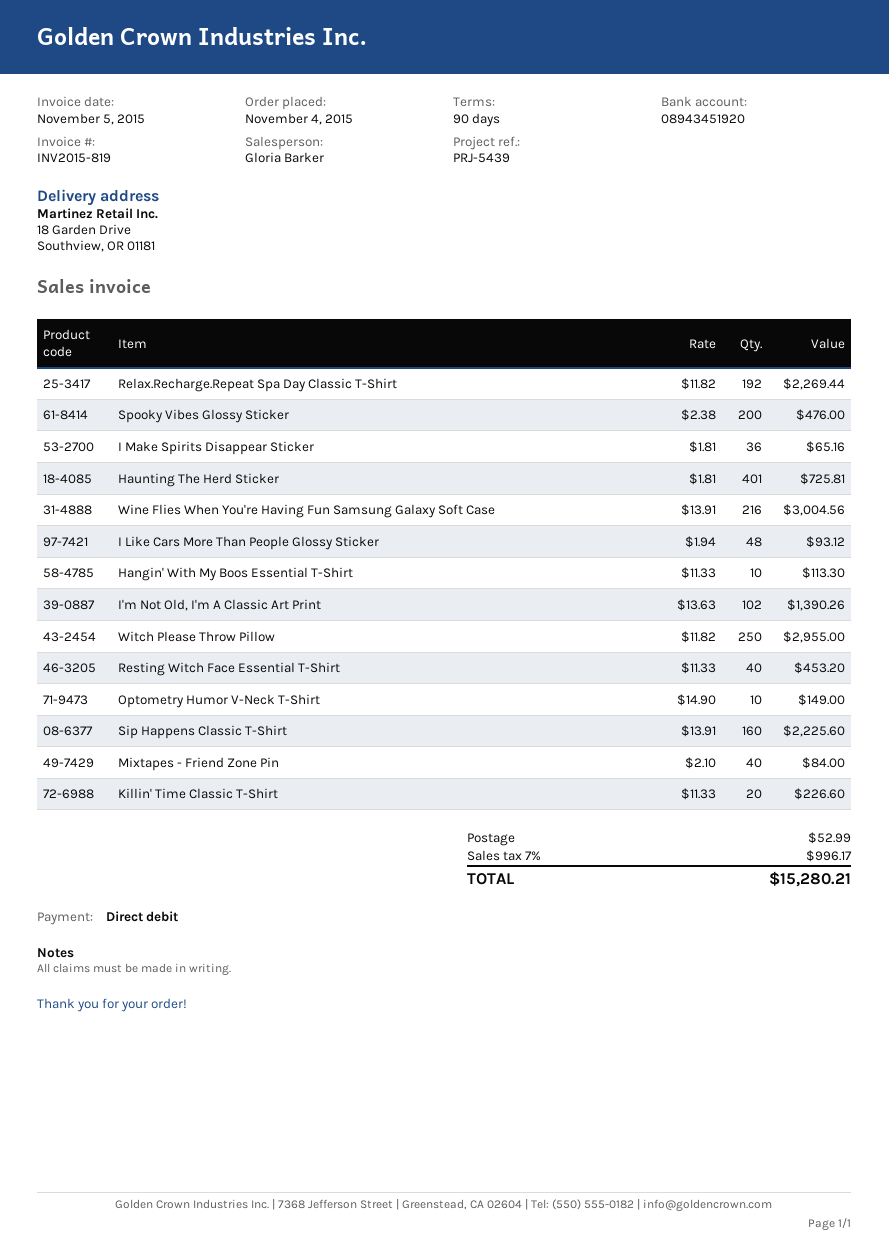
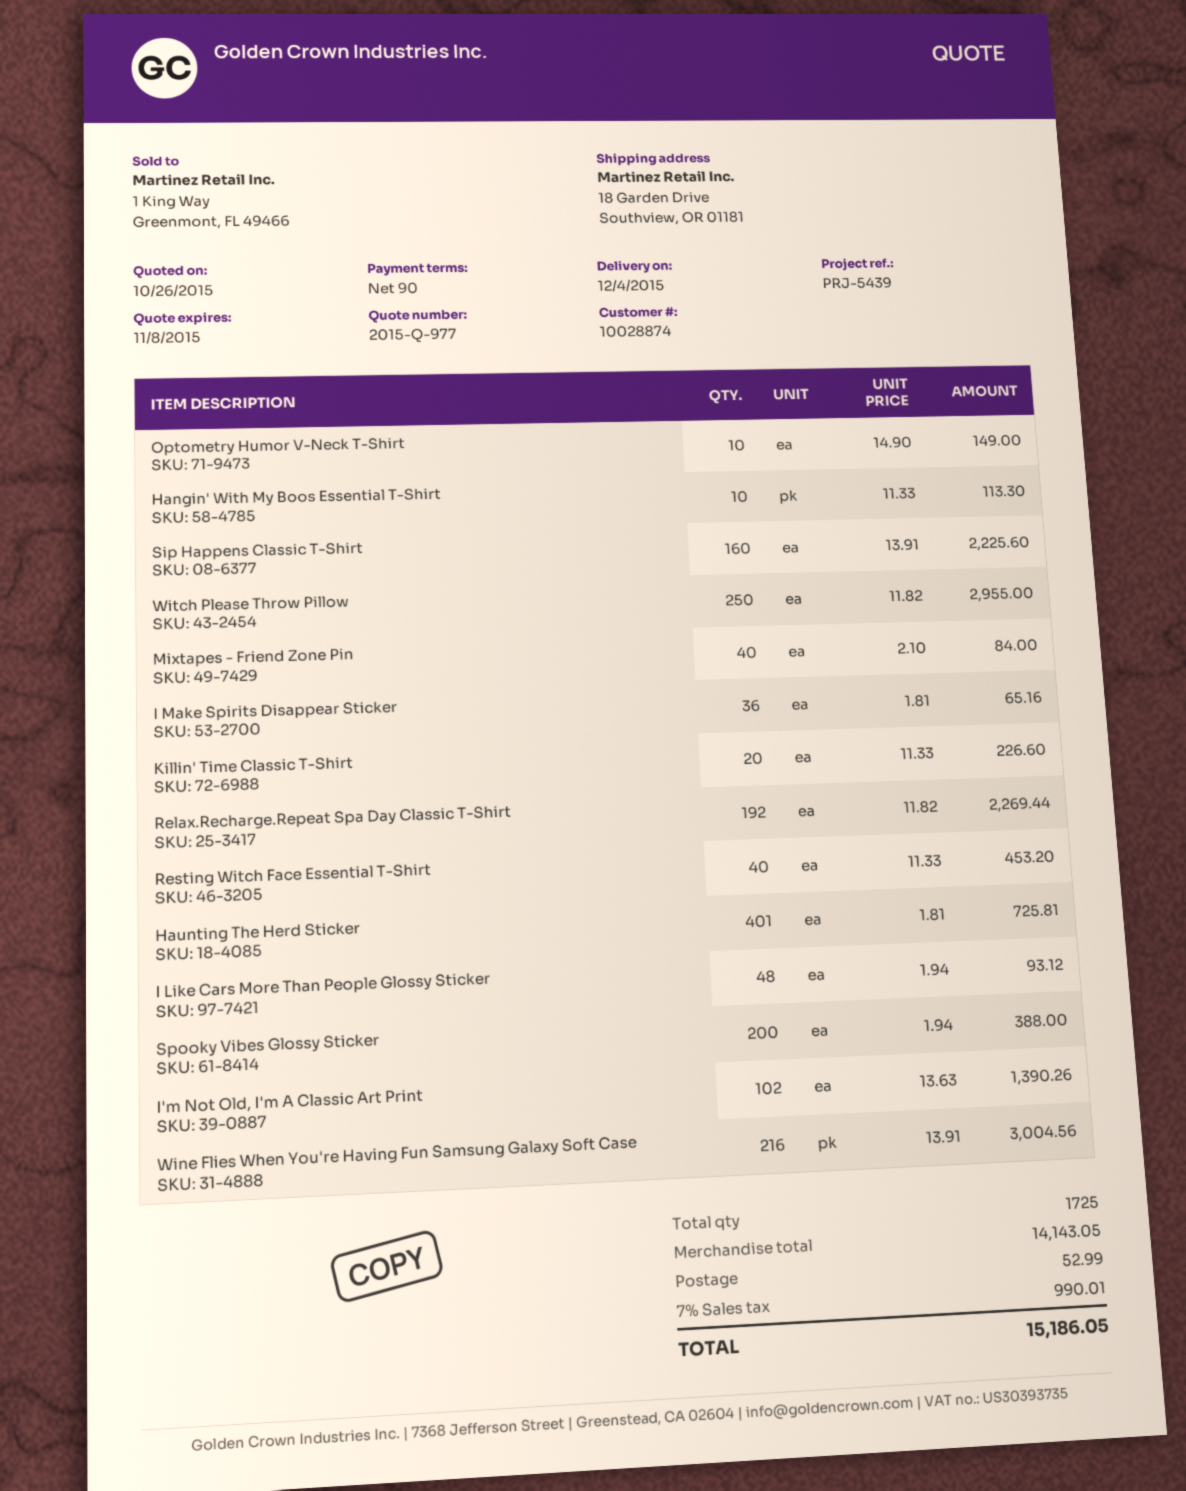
Spooky Vibes Glossy Sticker: 200 x 2.38 = 476.00 -> 200 x 1.94 = 388.00
tax: 7% = 996.17 -> 7% = 990.01
total: 15280.21 -> 15186.05

